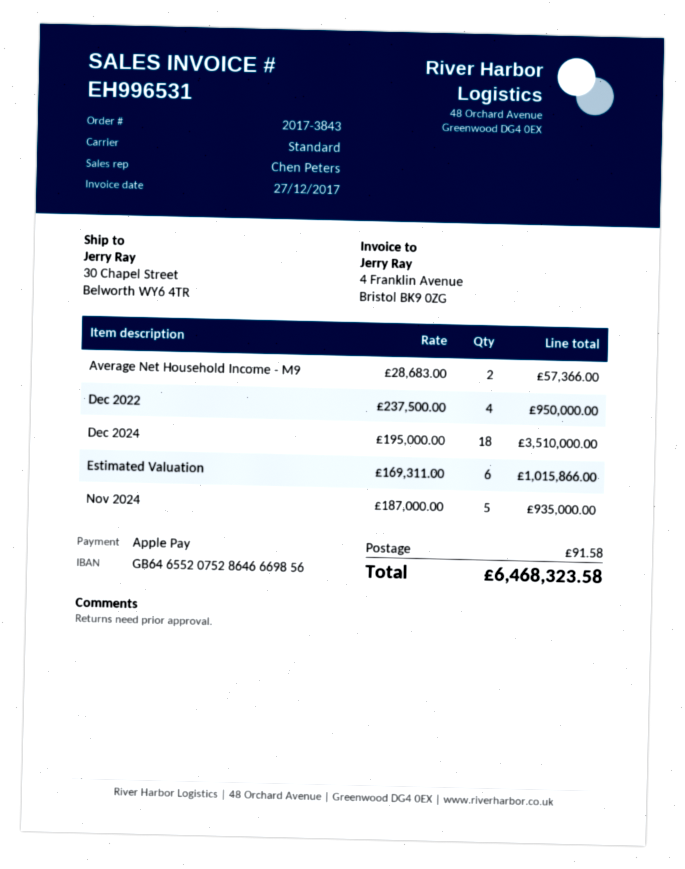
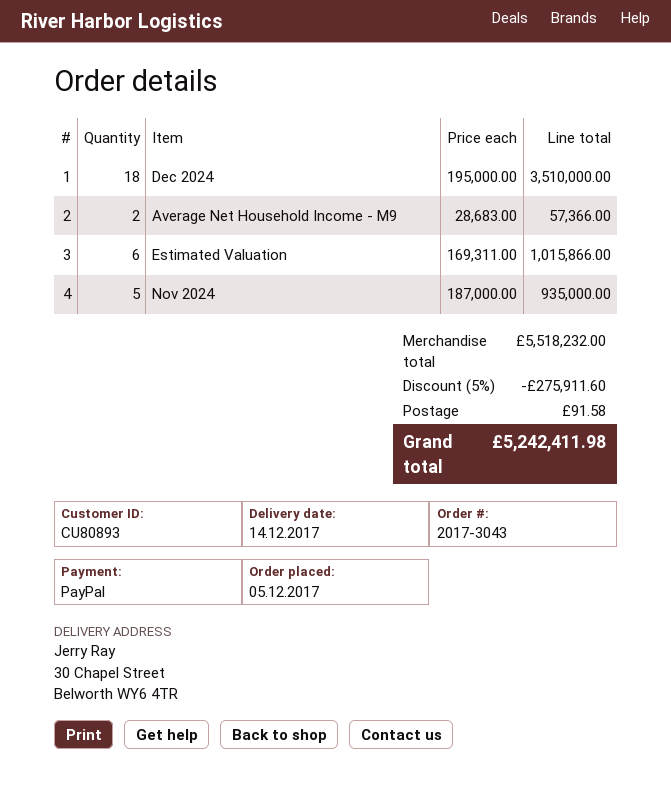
order number: 2017-3843 -> 2017-3043
payment method: Apple Pay -> PayPal
Dec 2022: 4 x 237500.00 = 950000.00 -> none
discount: none -> 5% = 275911.60
total: 6468323.58 -> 5242411.98

